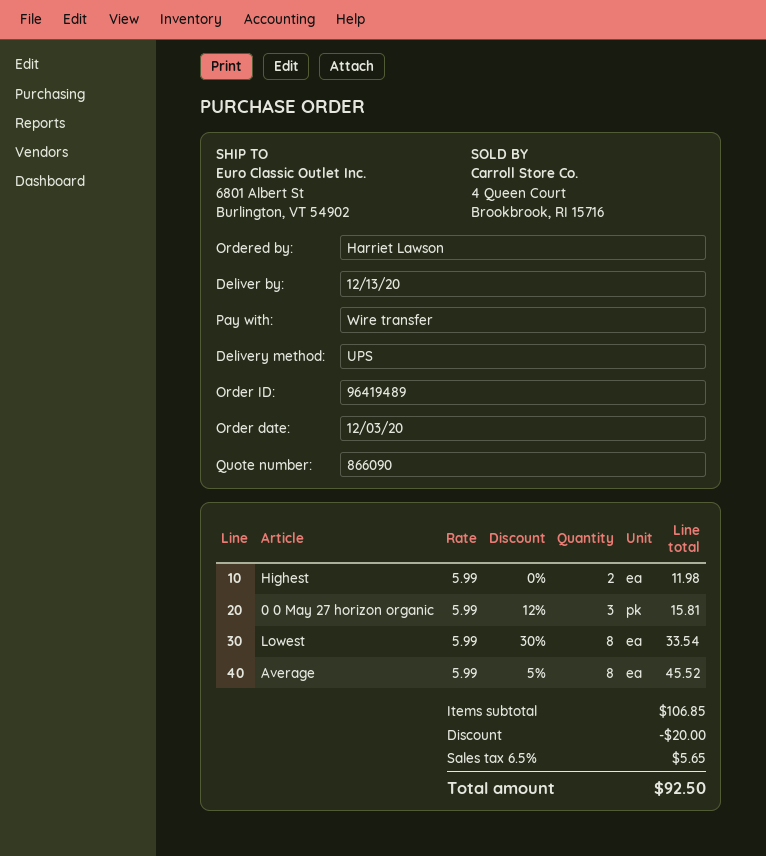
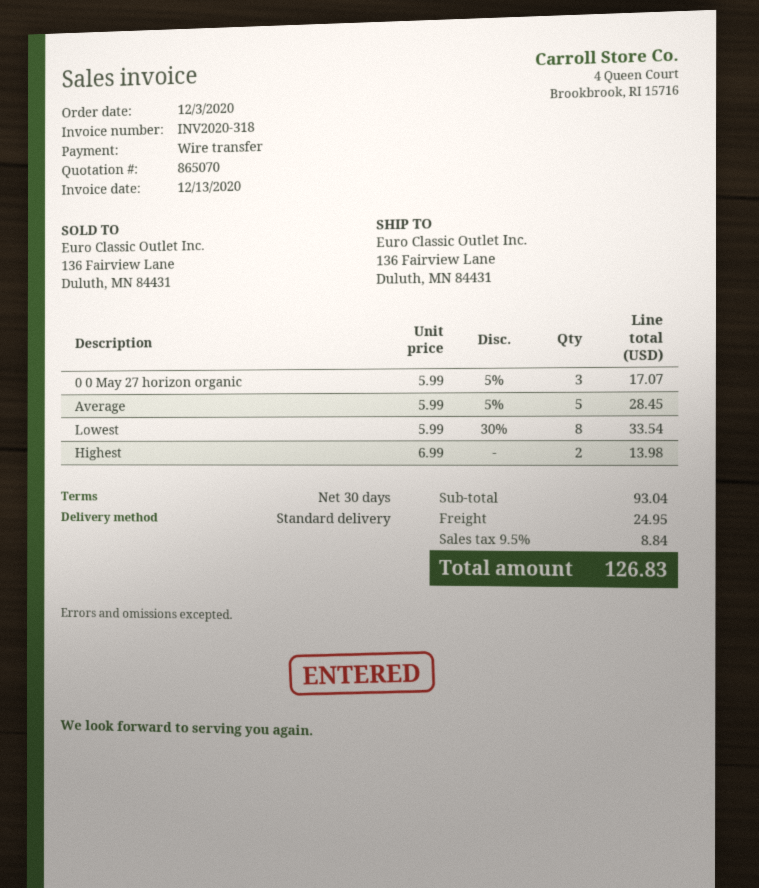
quote number: 866090 -> 865070
shipping method: UPS -> standard
ship to: 6801 Albert St, Burlington, VT 54902 -> 136 Fairview Lane, Duluth, MN 84431
Highest: 2 x 5.99 = 11.98 -> 2 x 6.99 = 13.98
0 0 May 27 horizon organic: 3 x 5.99 - 12% = 15.81 -> 3 x 5.99 - 5% = 17.07
Average: 8 x 5.99 - 5% = 45.52 -> 5 x 5.99 - 5% = 28.45
subtotal: 106.85 -> 93.04
discount: 20.00 -> none
shipping: none -> 24.95
tax: 6.5% = 5.65 -> 9.5% = 8.84
total: 92.50 -> 126.83

